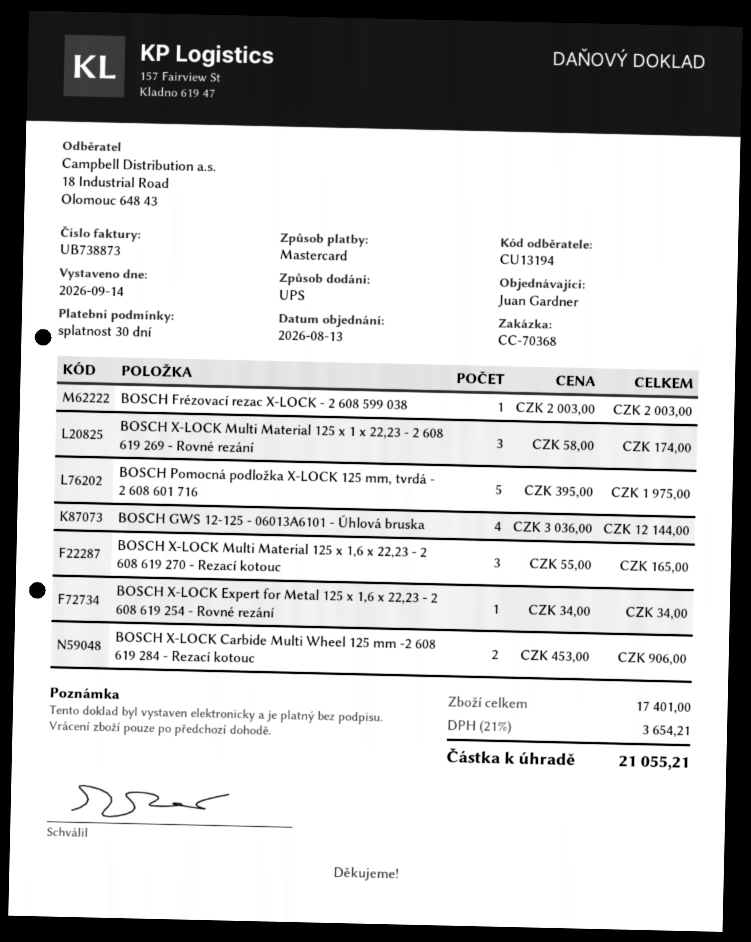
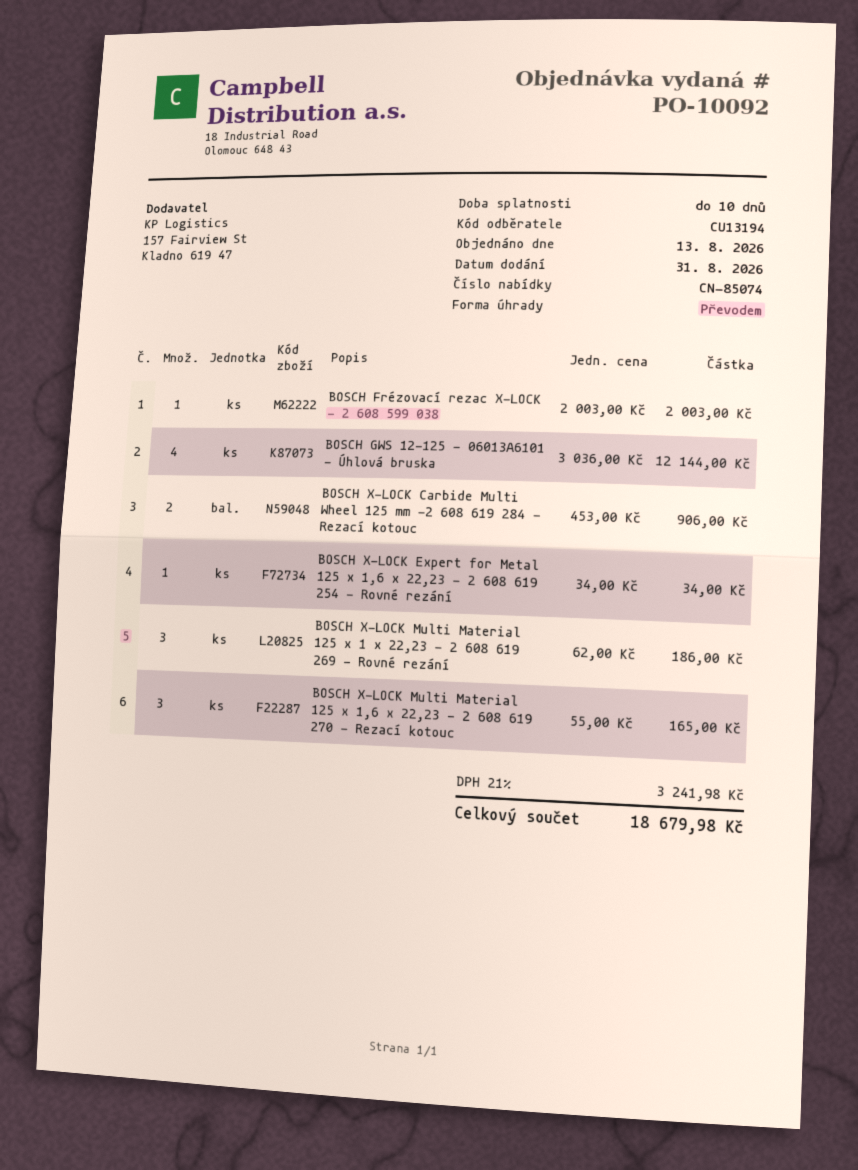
payment terms: 30 days -> 10 days
payment method: Mastercard -> bank transfer
BOSCH X-LOCK Multi Material 125 x 1 x 22,23 - 2 608 619 269 - Rovné rezání: 3 x 58.00 = 174.00 -> 3 x 62.00 = 186.00
BOSCH Pomocná podložka X-LOCK 125 mm, tvrdá - 2 608 601 716: 5 x 395.00 = 1975.00 -> none
tax: 21% = 3654.21 -> 21% = 3241.98
total: 21055.21 -> 18679.98

